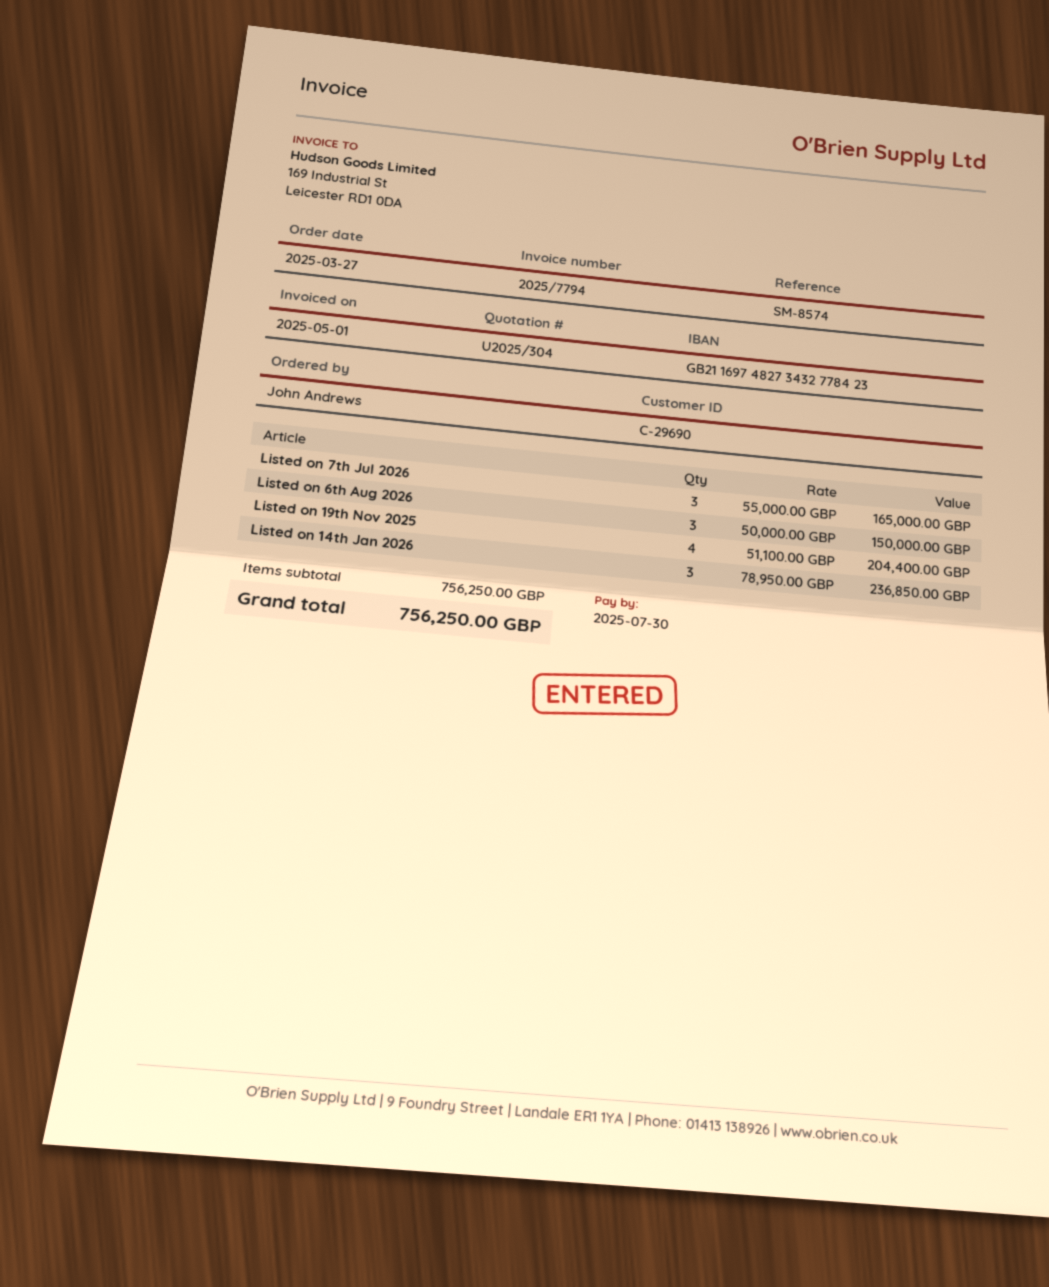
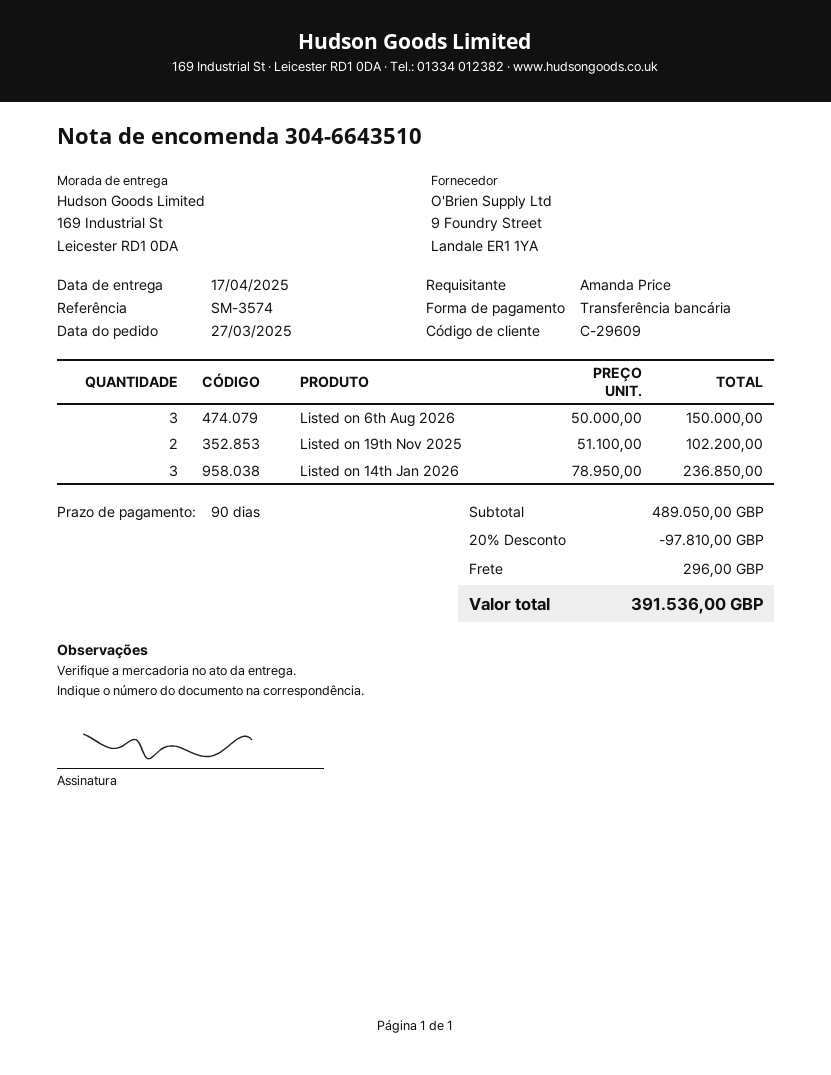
customer number: C-29690 -> C-29609
reference: SM-8574 -> SM-3574
ordered by: John Andrews -> Amanda Price
Listed on 7th Jul 2026: 3 x 55000.00 = 165000.00 -> none
Listed on 19th Nov 2025: 4 x 51100.00 = 204400.00 -> 2 x 51100.00 = 102200.00
subtotal: 756250.00 -> 489050.00
discount: none -> 20% = 97810.00
shipping: none -> 296.00
total: 756250.00 -> 391536.00

